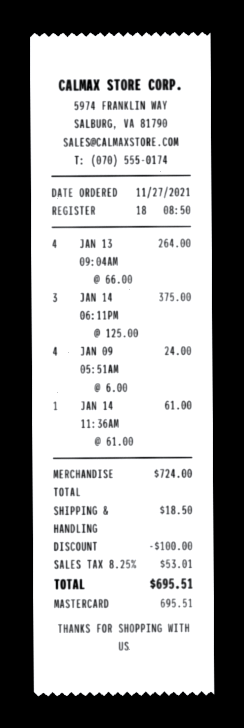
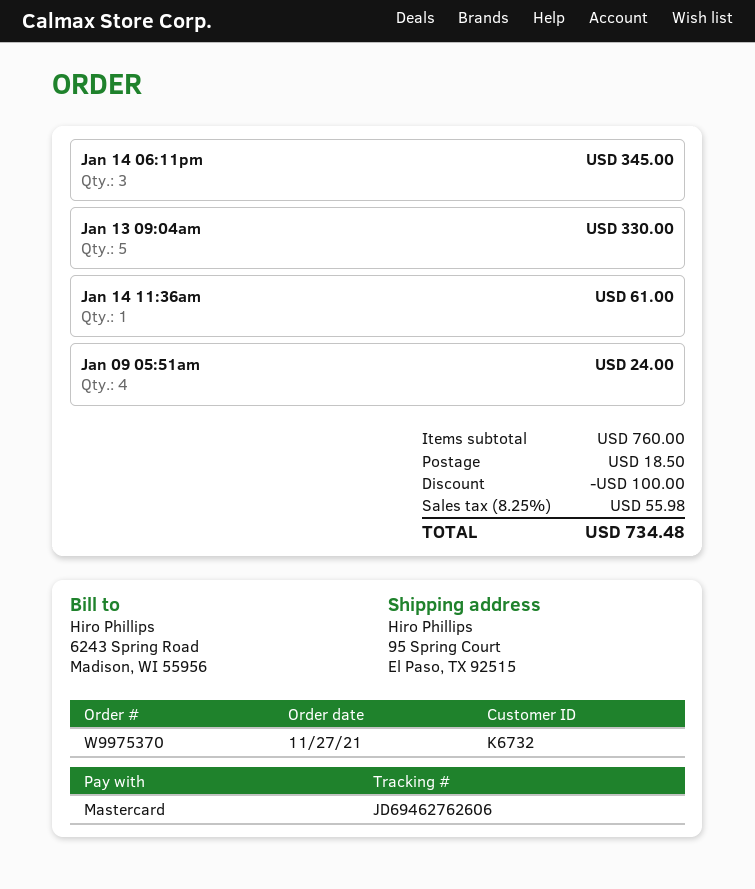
JAN 13 09:04AM: 4 for 264.00 -> 5 for 330.00
JAN 14 06:11PM: 3 for 375.00 -> 3 for 345.00
subtotal: 724.00 -> 760.00
tax: 8.25% = 53.01 -> 8.25% = 55.98
total: 695.51 -> 734.48

